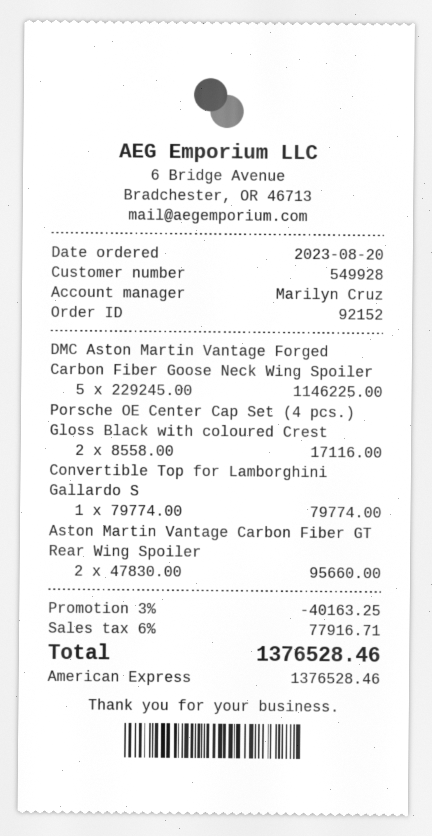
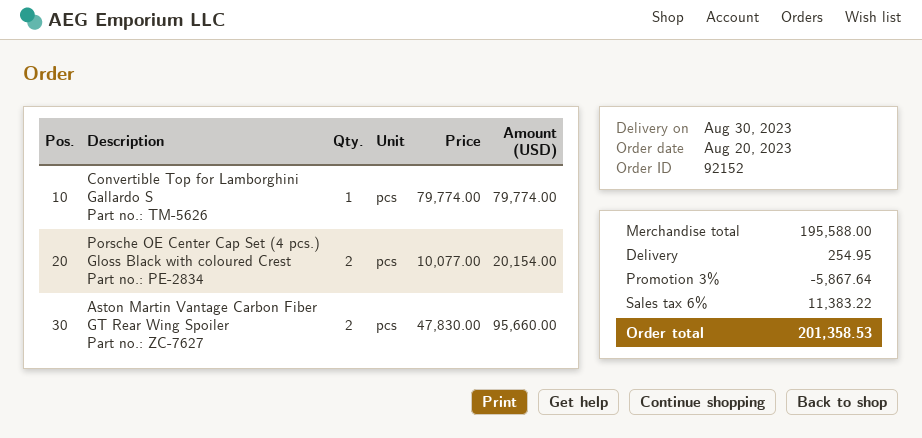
DMC Aston Martin Vantage Forged Carbon Fiber Goose Neck Wing Spoiler: 5 x 229245.00 = 1146225.00 -> none
Porsche OE Center Cap Set (4 pcs.) Gloss Black with coloured Crest: 2 x 8558.00 = 17116.00 -> 2 x 10077.00 = 20154.00
discount: 3% = 40163.25 -> 3% = 5867.64
shipping: none -> 254.95
tax: 6% = 77916.71 -> 6% = 11383.22
total: 1376528.46 -> 201358.53

